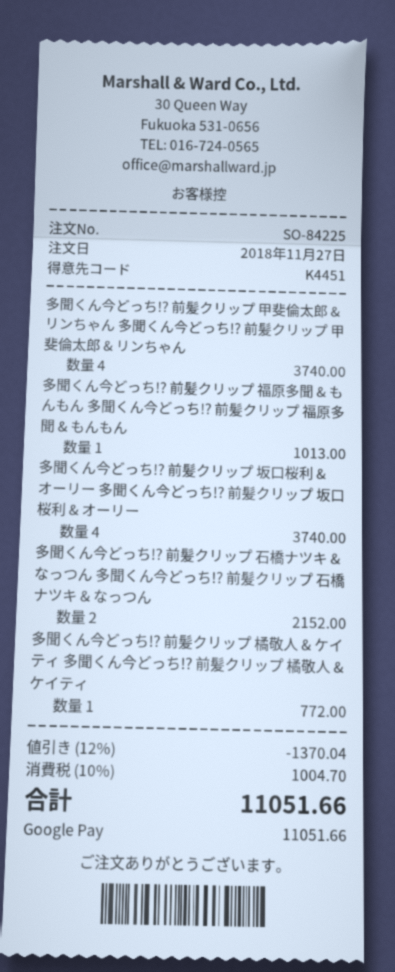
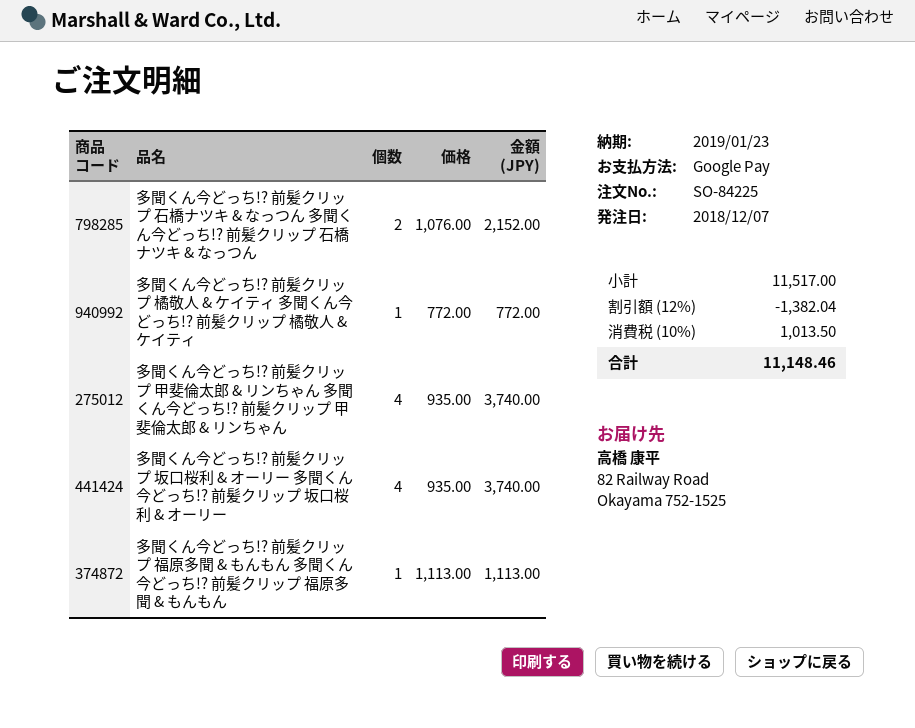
order date: 2018-11-27 -> 2018-12-07
多聞くん今どっち!? 前髪クリップ 福原多聞 & もんもん 多聞くん今どっち!? 前髪クリップ 福原多聞 & もんもん: 1 for 1013.00 -> 1 for 1113.00
discount: 12% = 1370.04 -> 12% = 1382.04
tax: 10% = 1004.70 -> 10% = 1013.50
total: 11051.66 -> 11148.46

